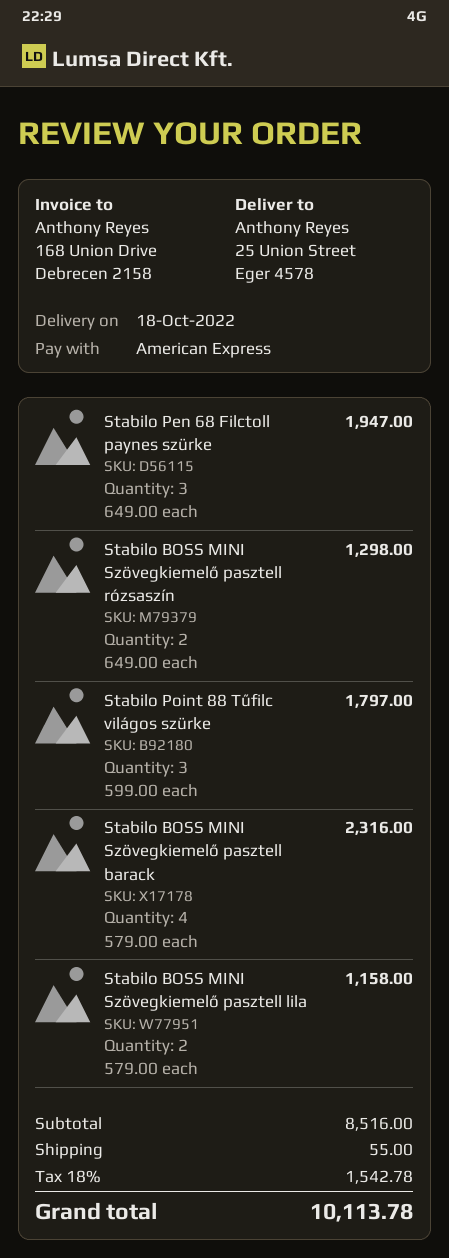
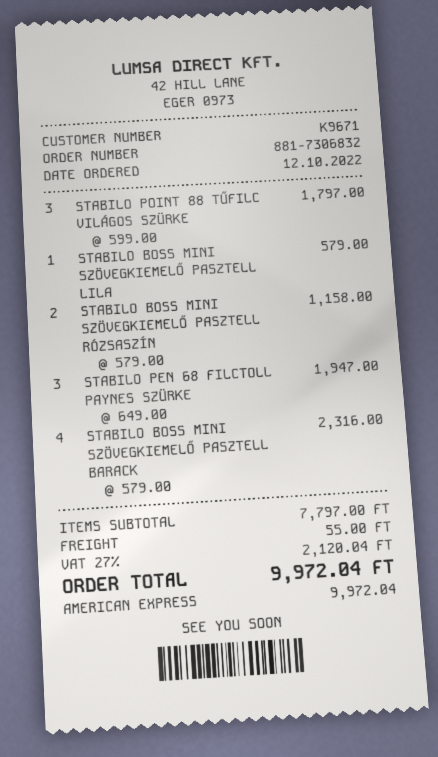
Stabilo BOSS MINI Szövegkiemelő pasztell rózsaszín: 2 x 649.00 = 1298.00 -> 2 x 579.00 = 1158.00
Stabilo BOSS MINI Szövegkiemelő pasztell lila: 2 x 579.00 = 1158.00 -> 1 x 579.00 = 579.00
subtotal: 8516.00 -> 7797.00
tax: 18% = 1542.78 -> 27% = 2120.04
total: 10113.78 -> 9972.04

